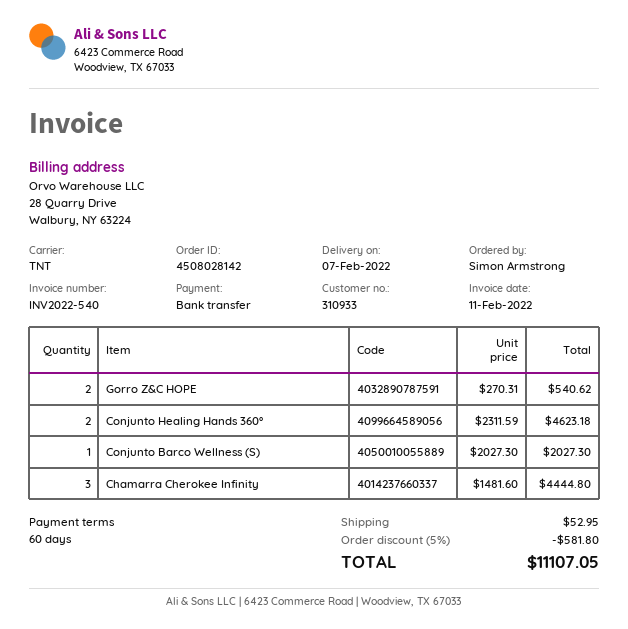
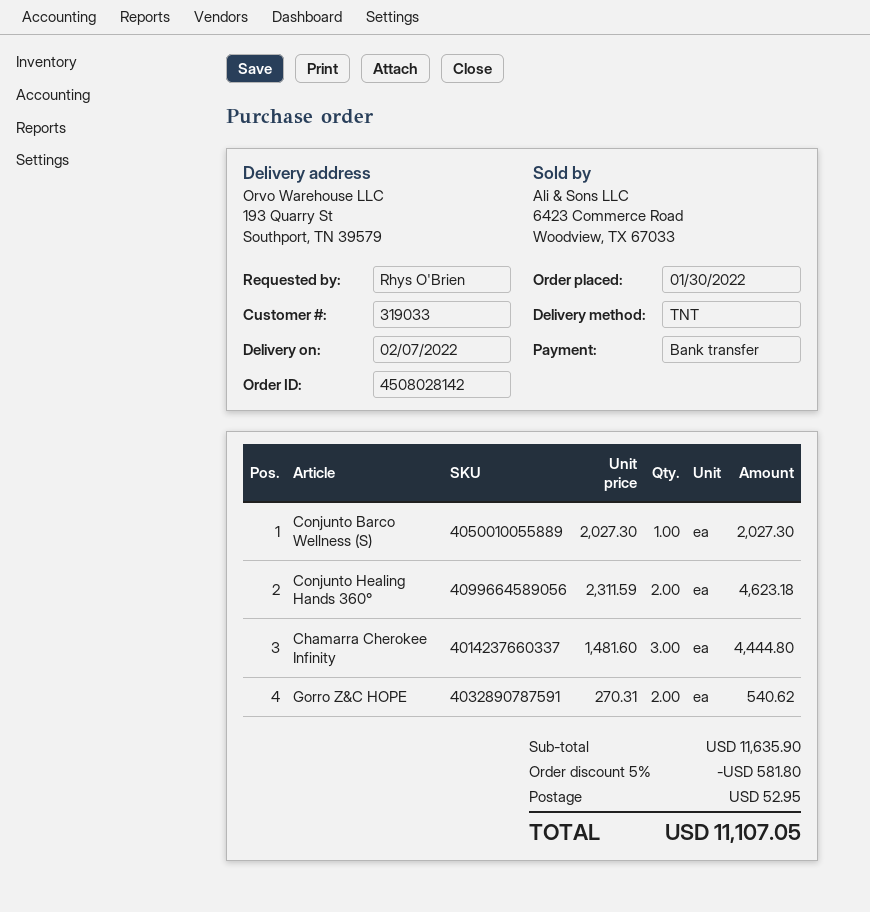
customer number: 310933 -> 319033
ordered by: Simon Armstrong -> Rhys O'Brien

